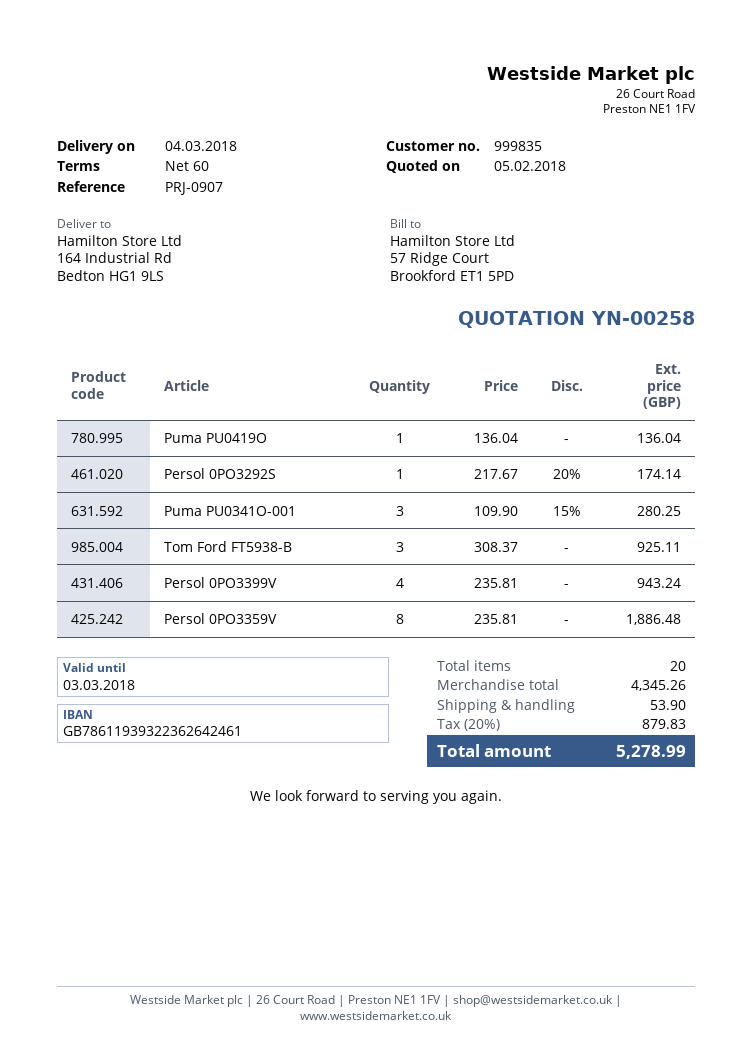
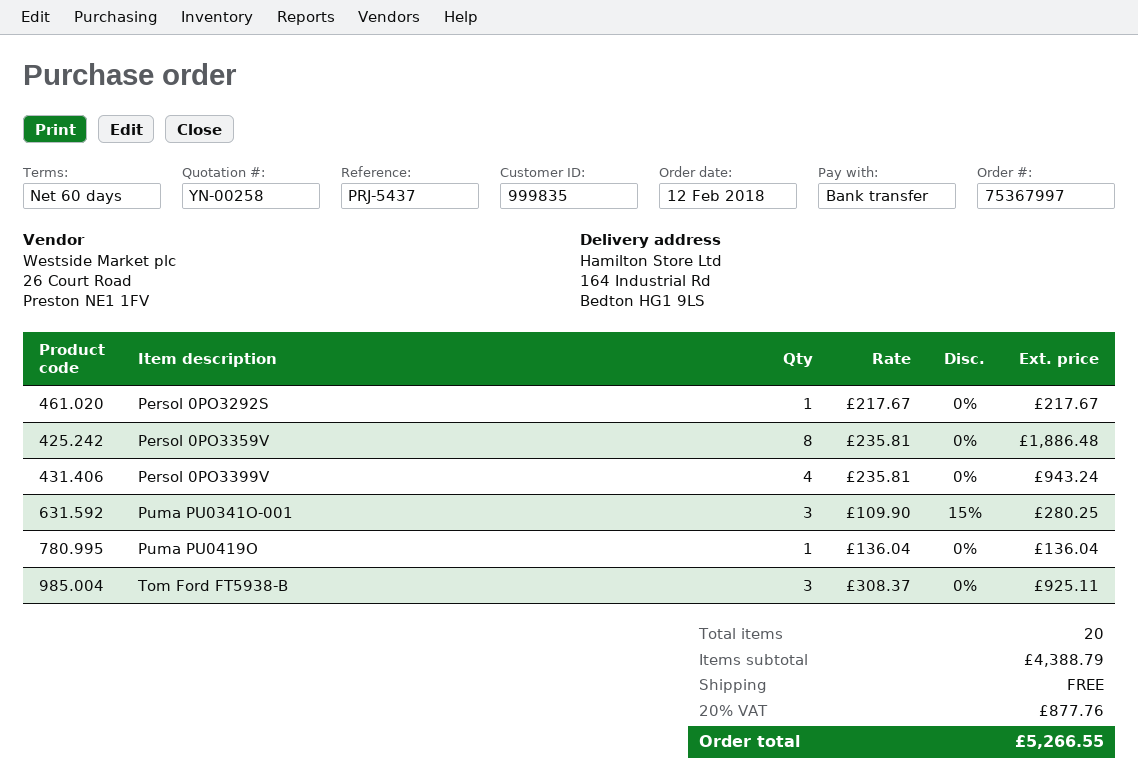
reference: PRJ-0907 -> PRJ-5437
Persol 0PO3292S: 1 x 217.67 - 20% = 174.14 -> 1 x 217.67 = 217.67
subtotal: 4345.26 -> 4388.79
shipping: 53.90 -> 0.00
tax: 20% = 879.83 -> 20% = 877.76
total: 5278.99 -> 5266.55

